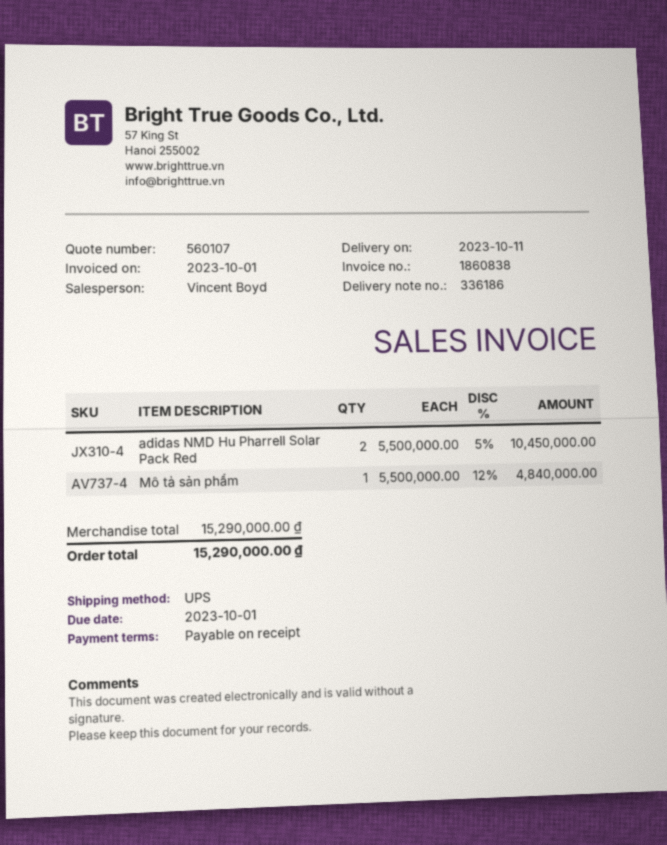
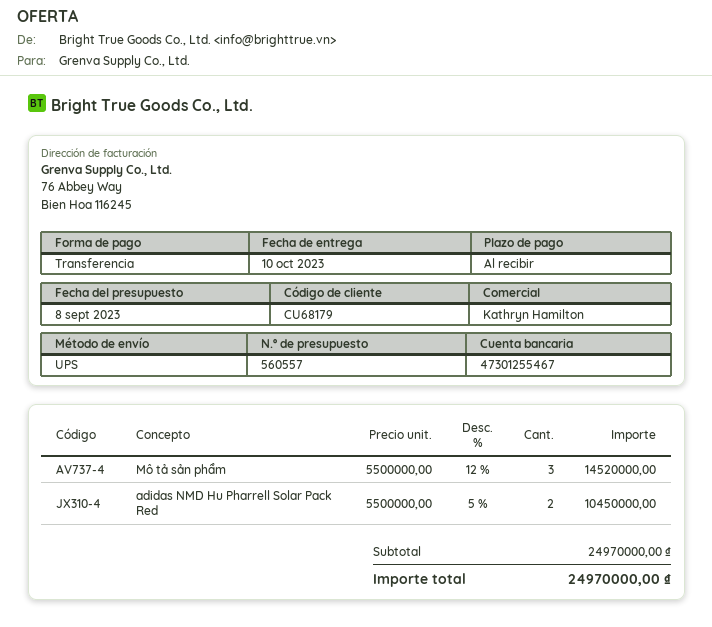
quote number: 560107 -> 560557
delivery date: 2023-10-11 -> 2023-10-10
sales rep: Vincent Boyd -> Kathryn Hamilton
Mô tả sản phẩm: 1 x 5500000.00 - 12% = 4840000.00 -> 3 x 5500000.00 - 12% = 14520000.00
subtotal: 15290000.00 -> 24970000.00
total: 15290000.00 -> 24970000.00

